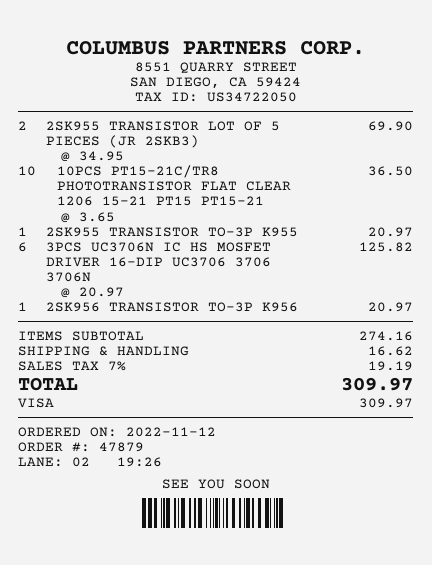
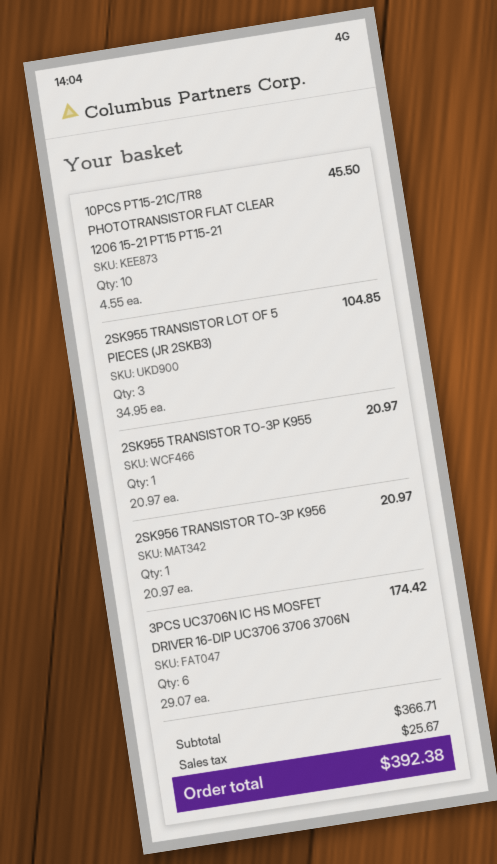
2SK955 TRANSISTOR LOT OF 5 PIECES (JR 2SKB3): 2 x 34.95 = 69.90 -> 3 x 34.95 = 104.85
10PCS PT15-21C/TR8 PHOTOTRANSISTOR FLAT CLEAR 1206 15-21 PT15 PT15-21: 10 x 3.65 = 36.50 -> 10 x 4.55 = 45.50
3PCS UC3706N IC HS MOSFET DRIVER 16-DIP UC3706 3706 3706N: 6 x 20.97 = 125.82 -> 6 x 29.07 = 174.42
subtotal: 274.16 -> 366.71
shipping: 16.62 -> none
tax: 19.19 -> 25.67
total: 309.97 -> 392.38

